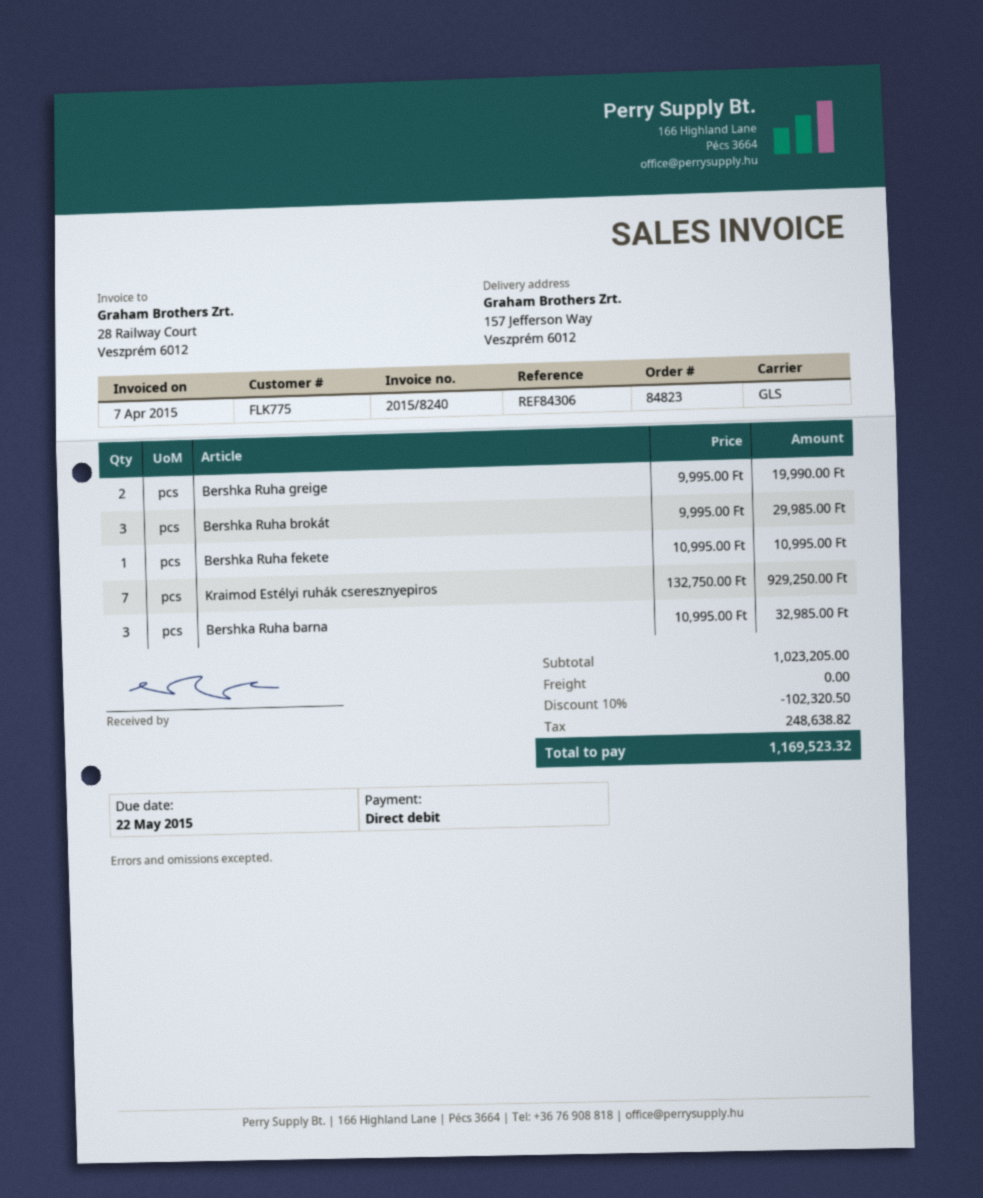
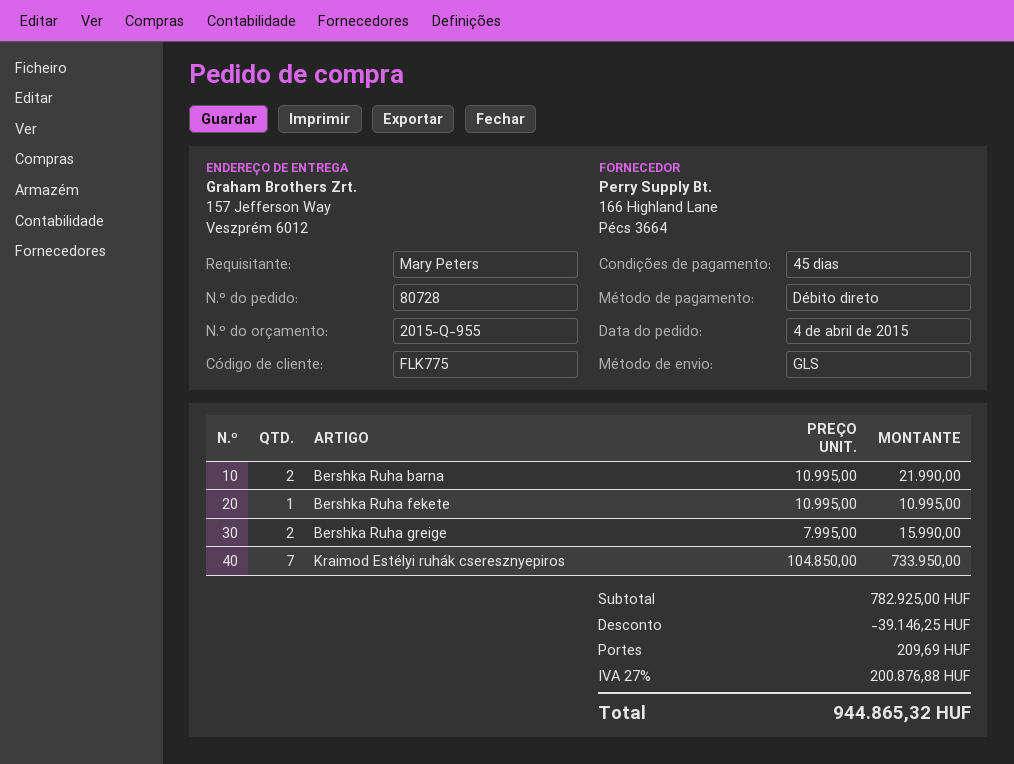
order number: 84823 -> 80728
Bershka Ruha greige: 2 x 9995.00 = 19990.00 -> 2 x 7995.00 = 15990.00
Bershka Ruha brokát: 3 x 9995.00 = 29985.00 -> none
Kraimod Estélyi ruhák cseresznyepiros: 7 x 132750.00 = 929250.00 -> 7 x 104850.00 = 733950.00
Bershka Ruha barna: 3 x 10995.00 = 32985.00 -> 2 x 10995.00 = 21990.00
subtotal: 1023205.00 -> 782925.00
discount: 102320.50 -> 39146.25
shipping: 0.00 -> 209.69
tax: 248638.82 -> 200876.88
total: 1169523.32 -> 944865.32

